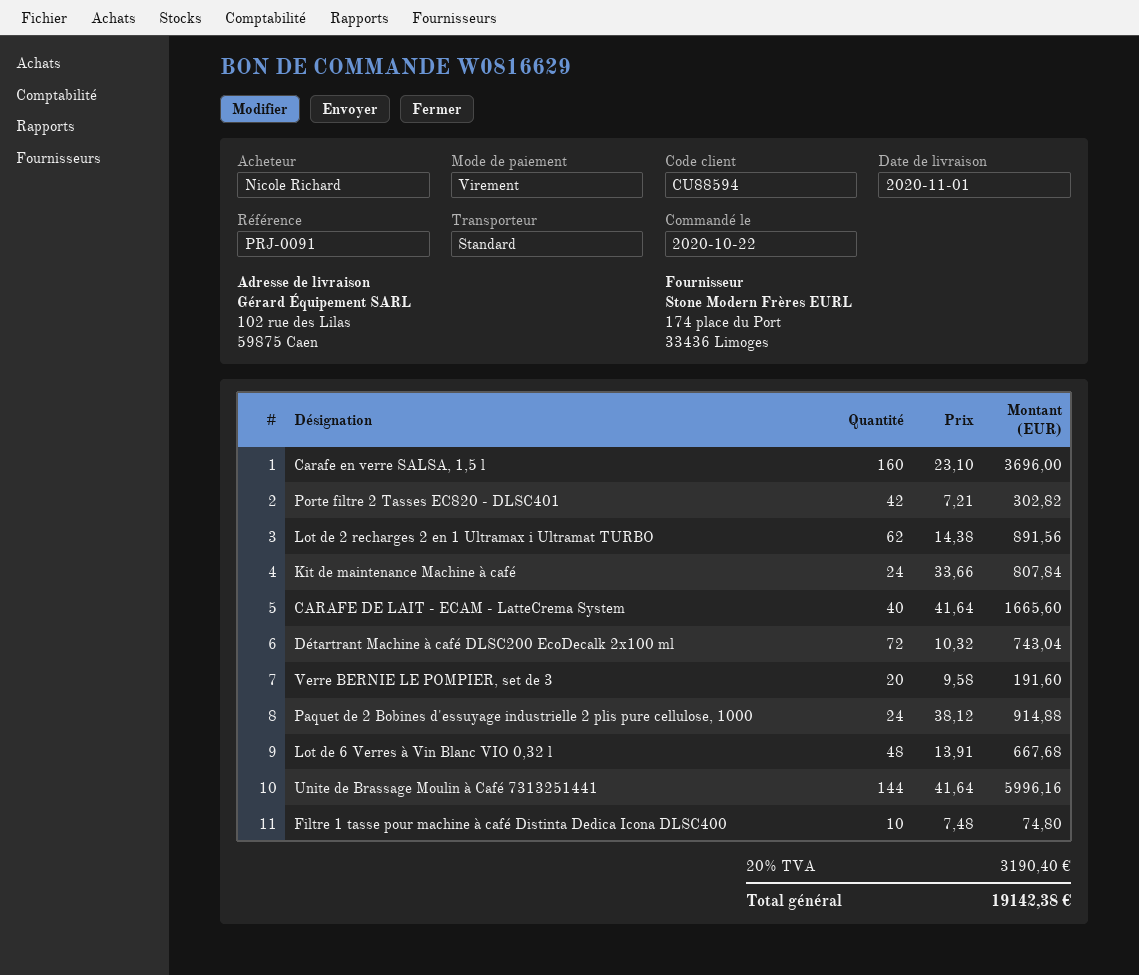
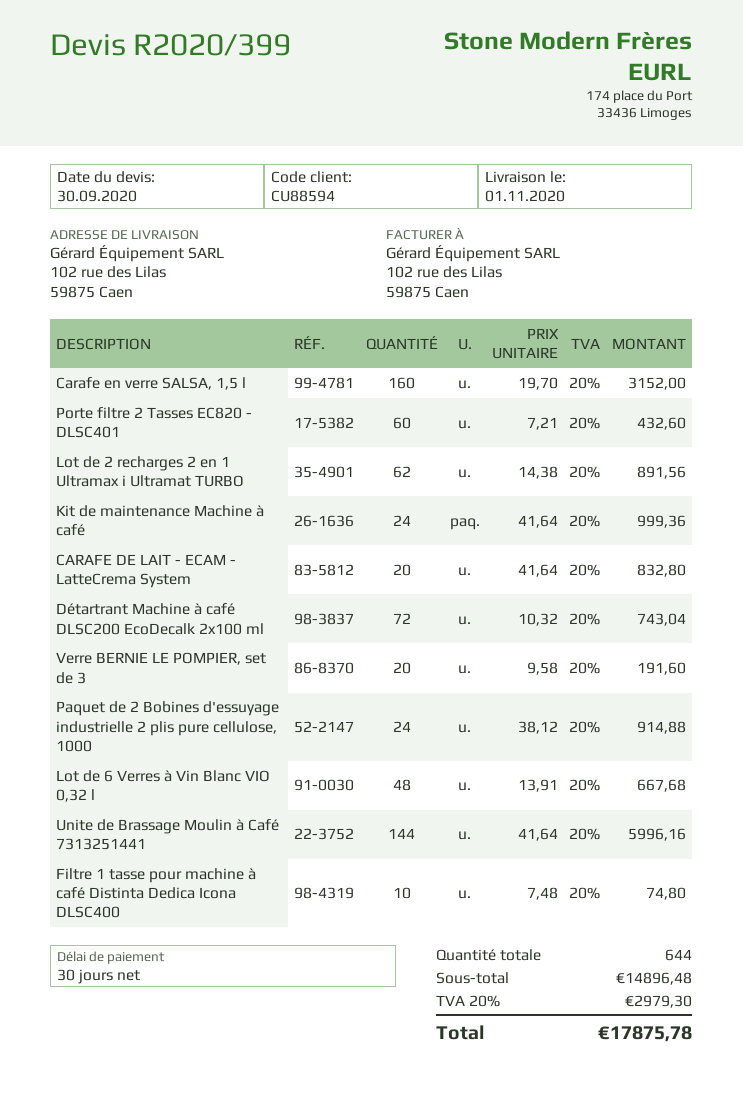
Carafe en verre SALSA, 1,5 l: 160 x 23.10 = 3696.00 -> 160 x 19.70 = 3152.00
Porte filtre 2 Tasses EC820 - DLSC401: 42 x 7.21 = 302.82 -> 60 x 7.21 = 432.60
Kit de maintenance Machine à café: 24 x 33.66 = 807.84 -> 24 x 41.64 = 999.36
CARAFE DE LAIT - ECAM - LatteCrema System: 40 x 41.64 = 1665.60 -> 20 x 41.64 = 832.80
tax: 20% = 3190.40 -> 20% = 2979.30
total: 19142.38 -> 17875.78

